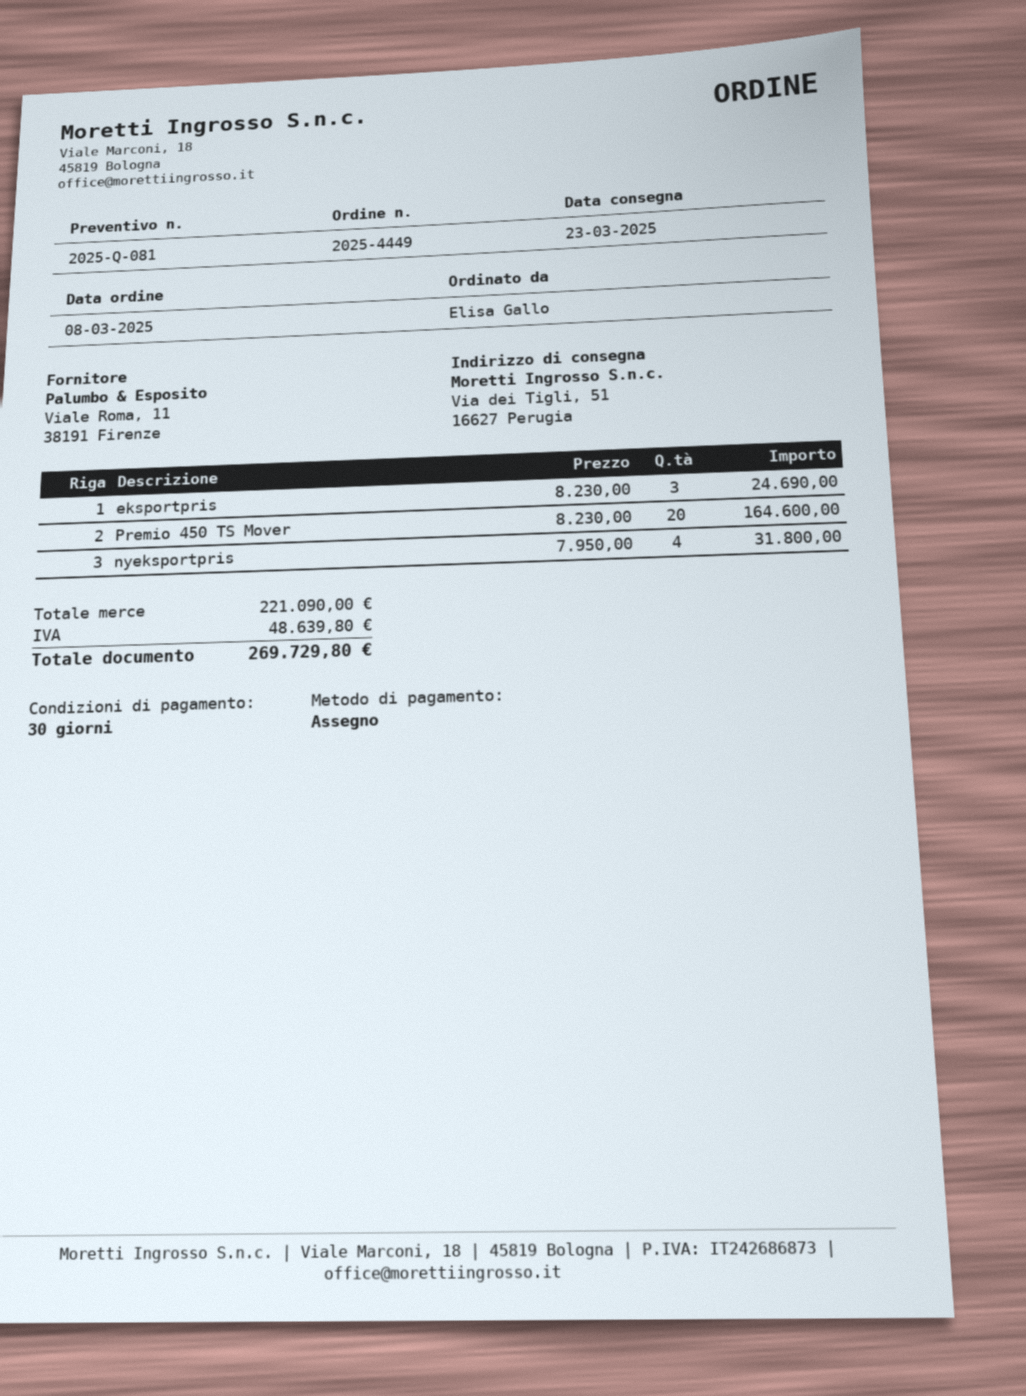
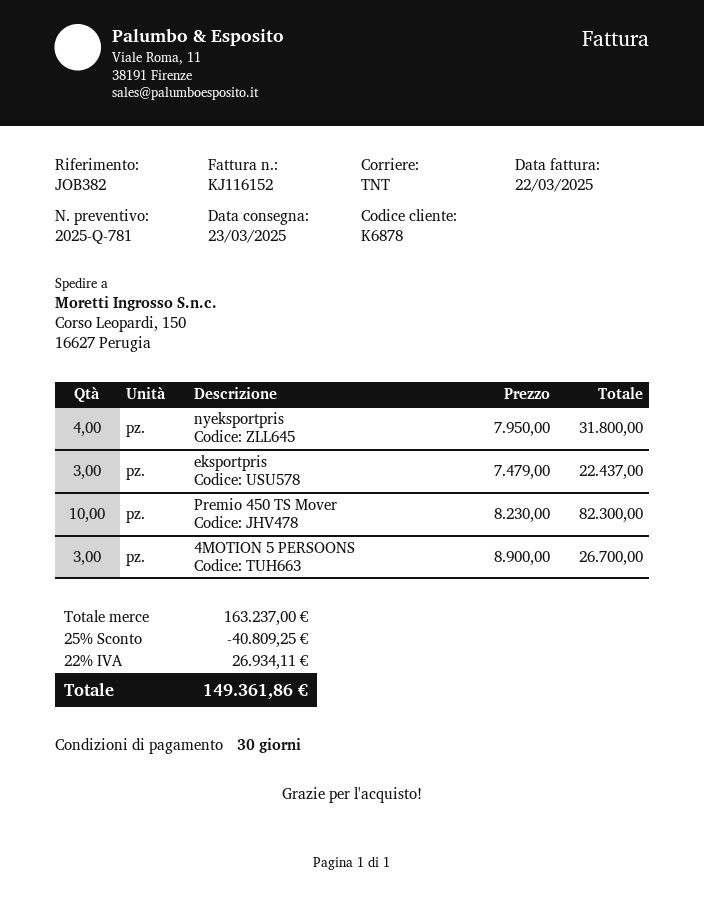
quote number: 2025-Q-081 -> 2025-Q-781
ship to: Via dei Tigli, 51, 16627 Perugia -> Corso Leopardi, 150, 16627 Perugia
eksportpris: 3 x 8230.00 = 24690.00 -> 3 x 7479.00 = 22437.00
Premio 450 TS Mover: 20 x 8230.00 = 164600.00 -> 10 x 8230.00 = 82300.00
4MOTION 5 PERSOONS: none -> 3 x 8900.00 = 26700.00
subtotal: 221090.00 -> 163237.00
discount: none -> 25% = 40809.25
tax: 48639.80 -> 26934.11
total: 269729.80 -> 149361.86

